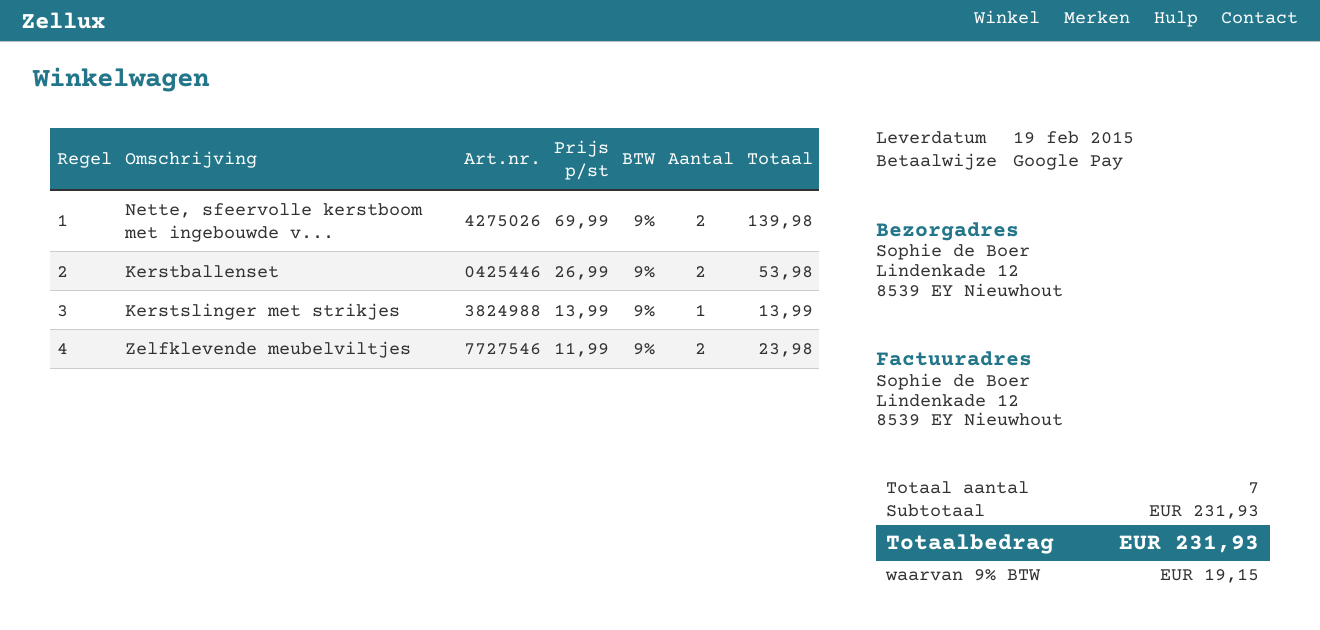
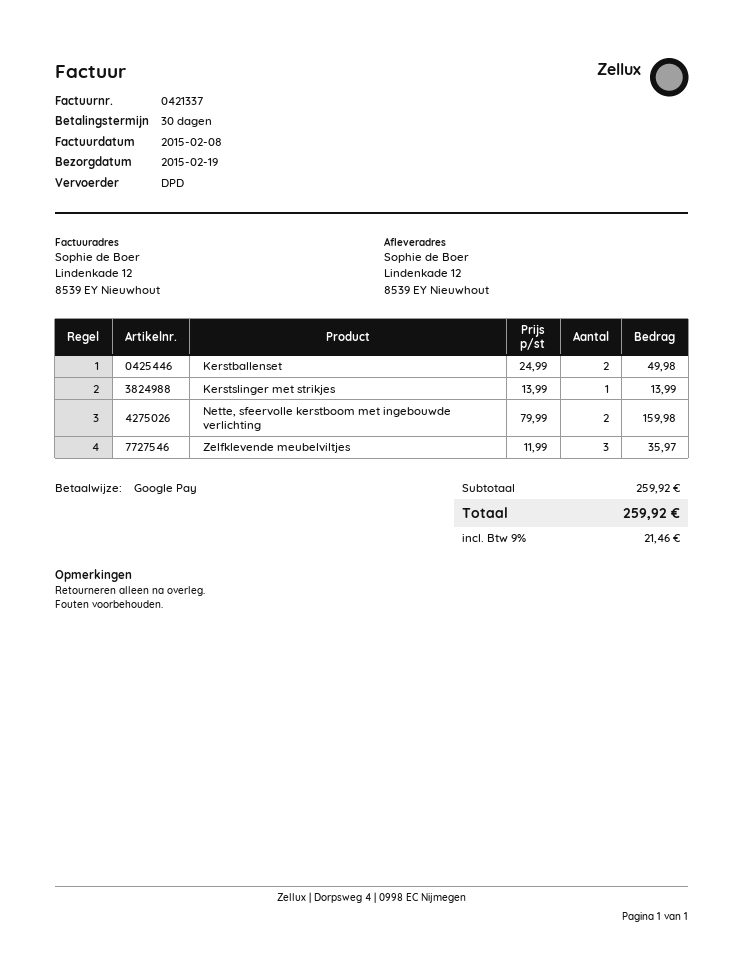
Nette, sfeervolle kerstboom met ingebouwde v...: 2 x 69.99 = 139.98 -> 2 x 79.99 = 159.98
Kerstballenset: 2 x 26.99 = 53.98 -> 2 x 24.99 = 49.98
Zelfklevende meubelviltjes: 2 x 11.99 = 23.98 -> 3 x 11.99 = 35.97
subtotal: 231.93 -> 259.92
tax: 9% = 19.15 -> 9% = 21.46
total: 231.93 -> 259.92

